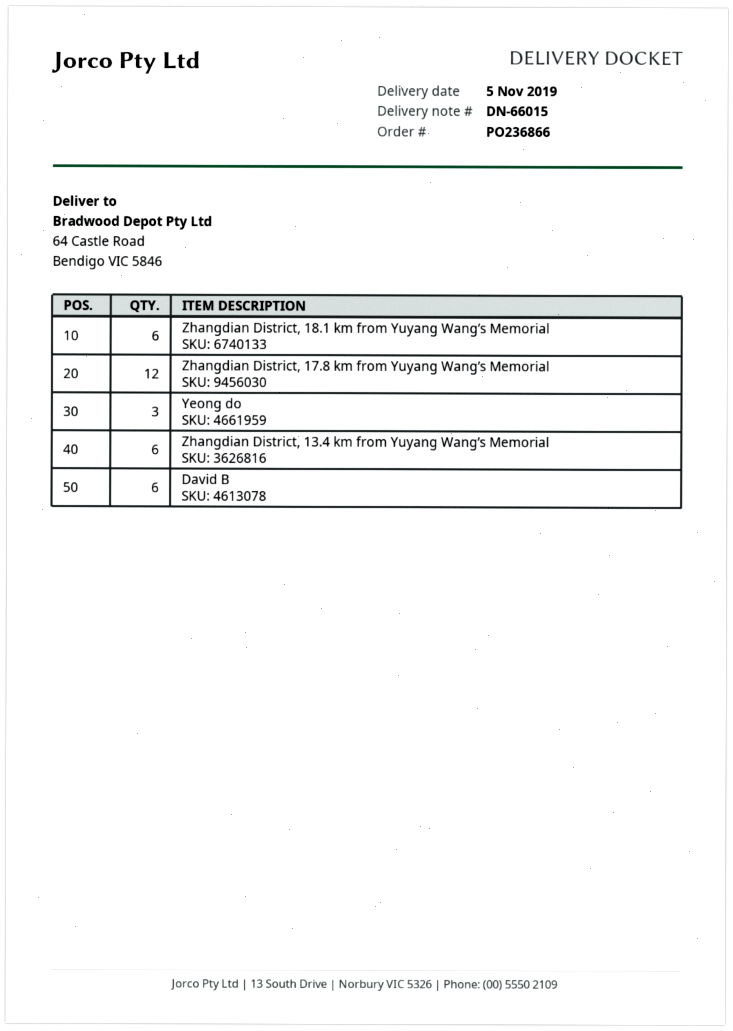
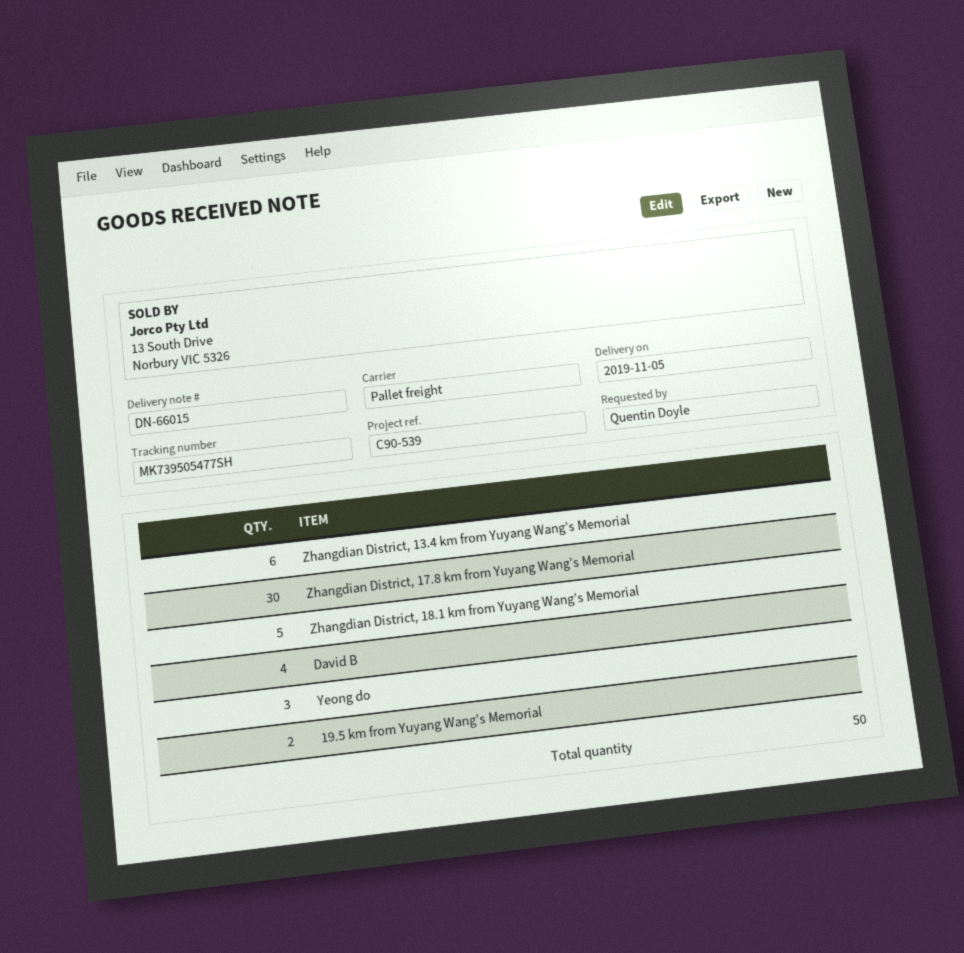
Zhangdian District, 18.1 km from Yuyang Wang’s Memorial: 6 -> 5
Zhangdian District, 17.8 km from Yuyang Wang’s Memorial: 12 -> 30
David B: 6 -> 4
19.5 km from Yuyang Wang’s Memorial: none -> 2

